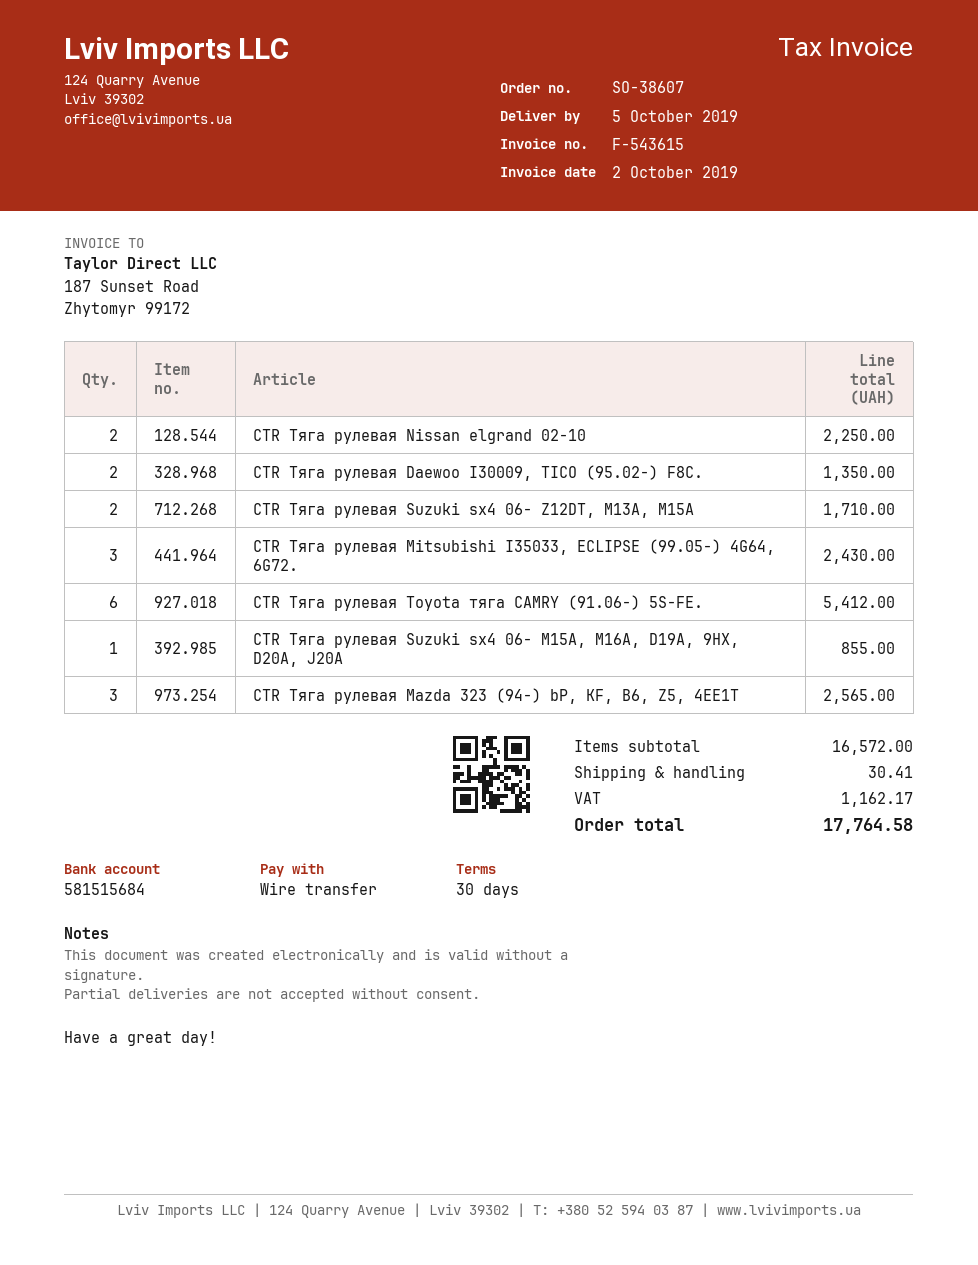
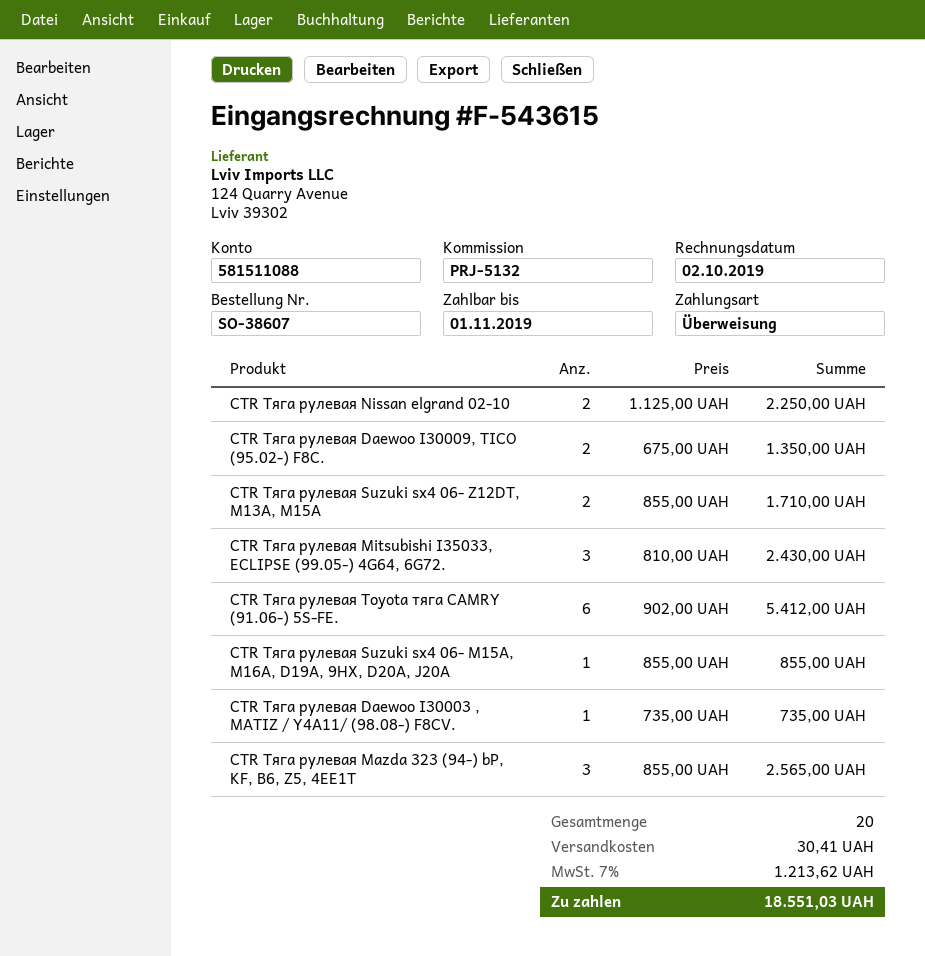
bank account: 581515684 -> 581511088
CTR Тяга рулевая Daewoo I30003 , MATIZ / Y4A11/ (98.08-) F8CV.: none -> 1 for 735.00
tax: 1162.17 -> 1213.62
total: 17764.58 -> 18551.03

